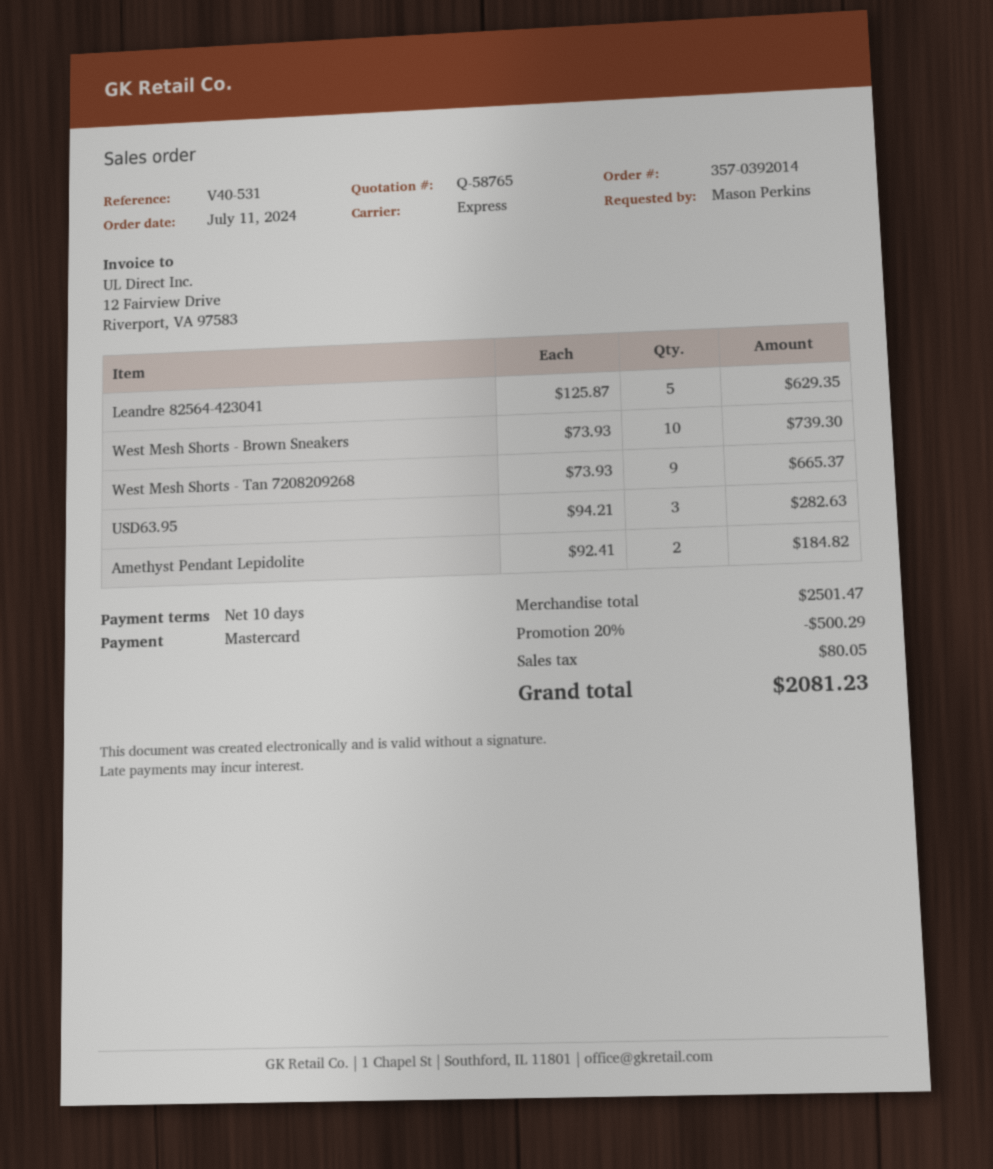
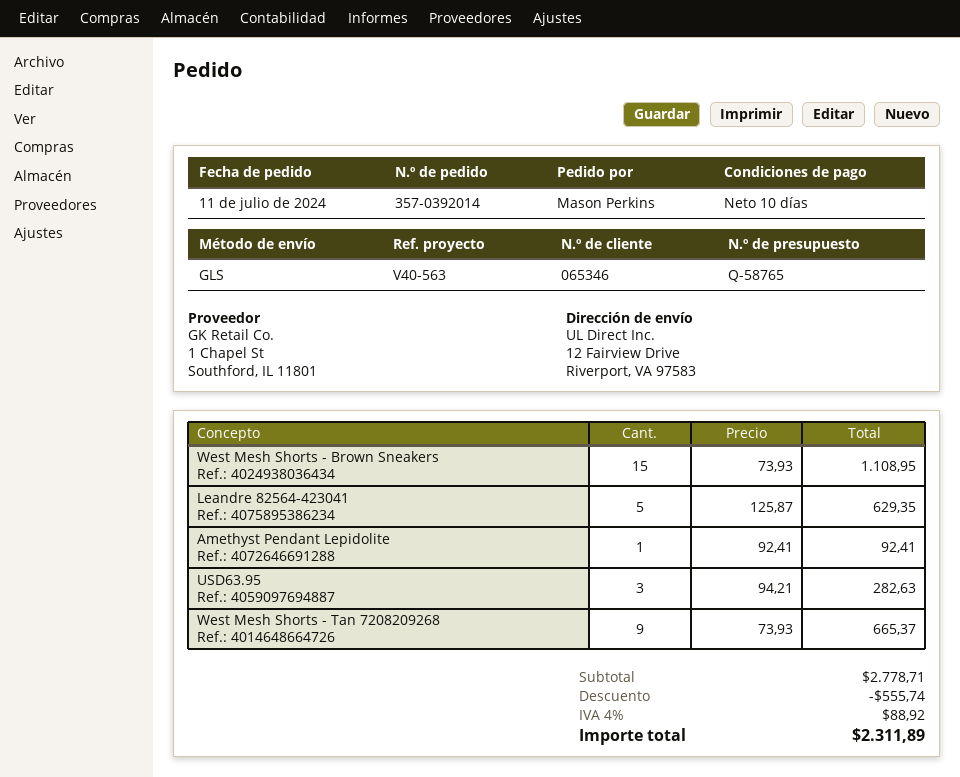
reference: V40-531 -> V40-563
shipping method: express -> GLS
West Mesh Shorts - Brown Sneakers: 10 x 73.93 = 739.30 -> 15 x 73.93 = 1108.95
Amethyst Pendant Lepidolite: 2 x 92.41 = 184.82 -> 1 x 92.41 = 92.41
subtotal: 2501.47 -> 2778.71
discount: 500.29 -> 555.74
tax: 80.05 -> 88.92
total: 2081.23 -> 2311.89

